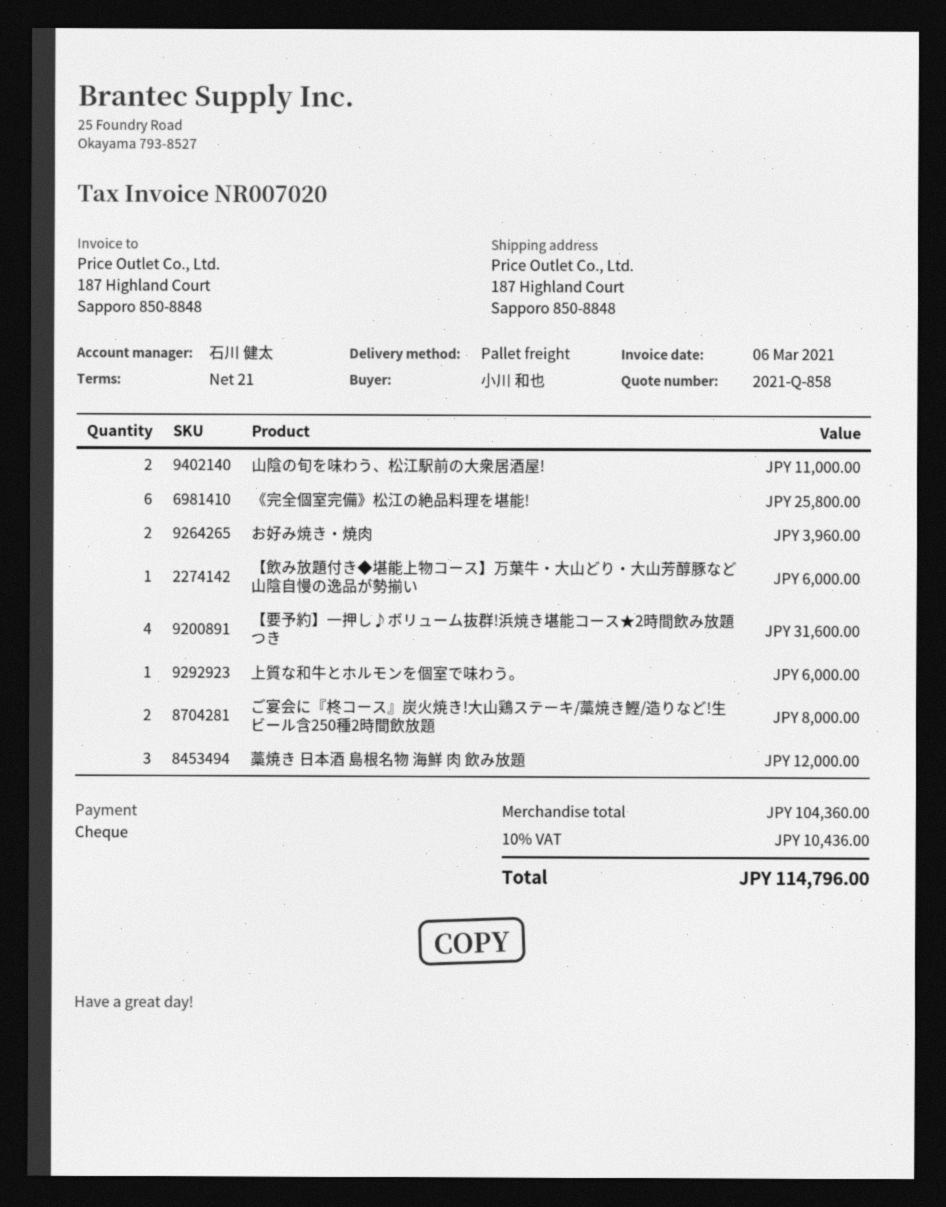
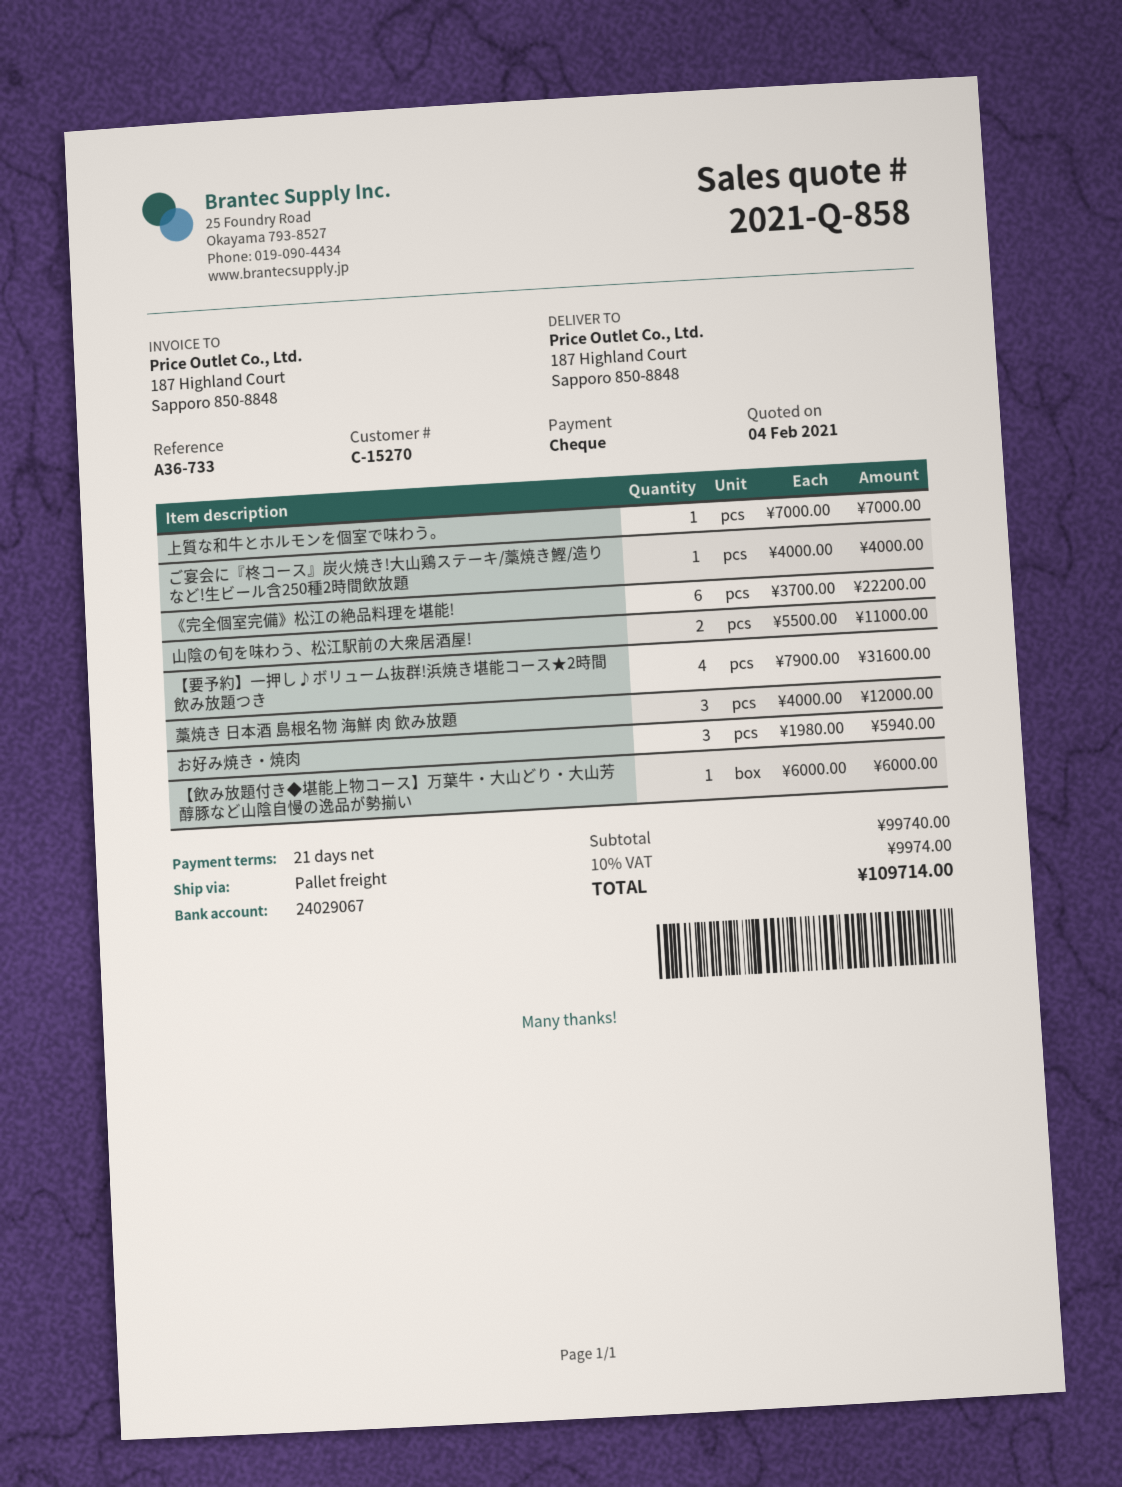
《完全個室完備》松江の絶品料理を堪能!: 6 for 25800.00 -> 6 for 22200.00
お好み焼き・焼肉: 2 for 3960.00 -> 3 for 5940.00
上質な和牛とホルモンを個室で味わう。: 1 for 6000.00 -> 1 for 7000.00
ご宴会に『柊コース』炭火焼き!大山鶏ステーキ/藁焼き鰹/造りなど!生ビール含250種2時間飲放題: 2 for 8000.00 -> 1 for 4000.00
subtotal: 104360.00 -> 99740.00
tax: 10% = 10436.00 -> 10% = 9974.00
total: 114796.00 -> 109714.00

